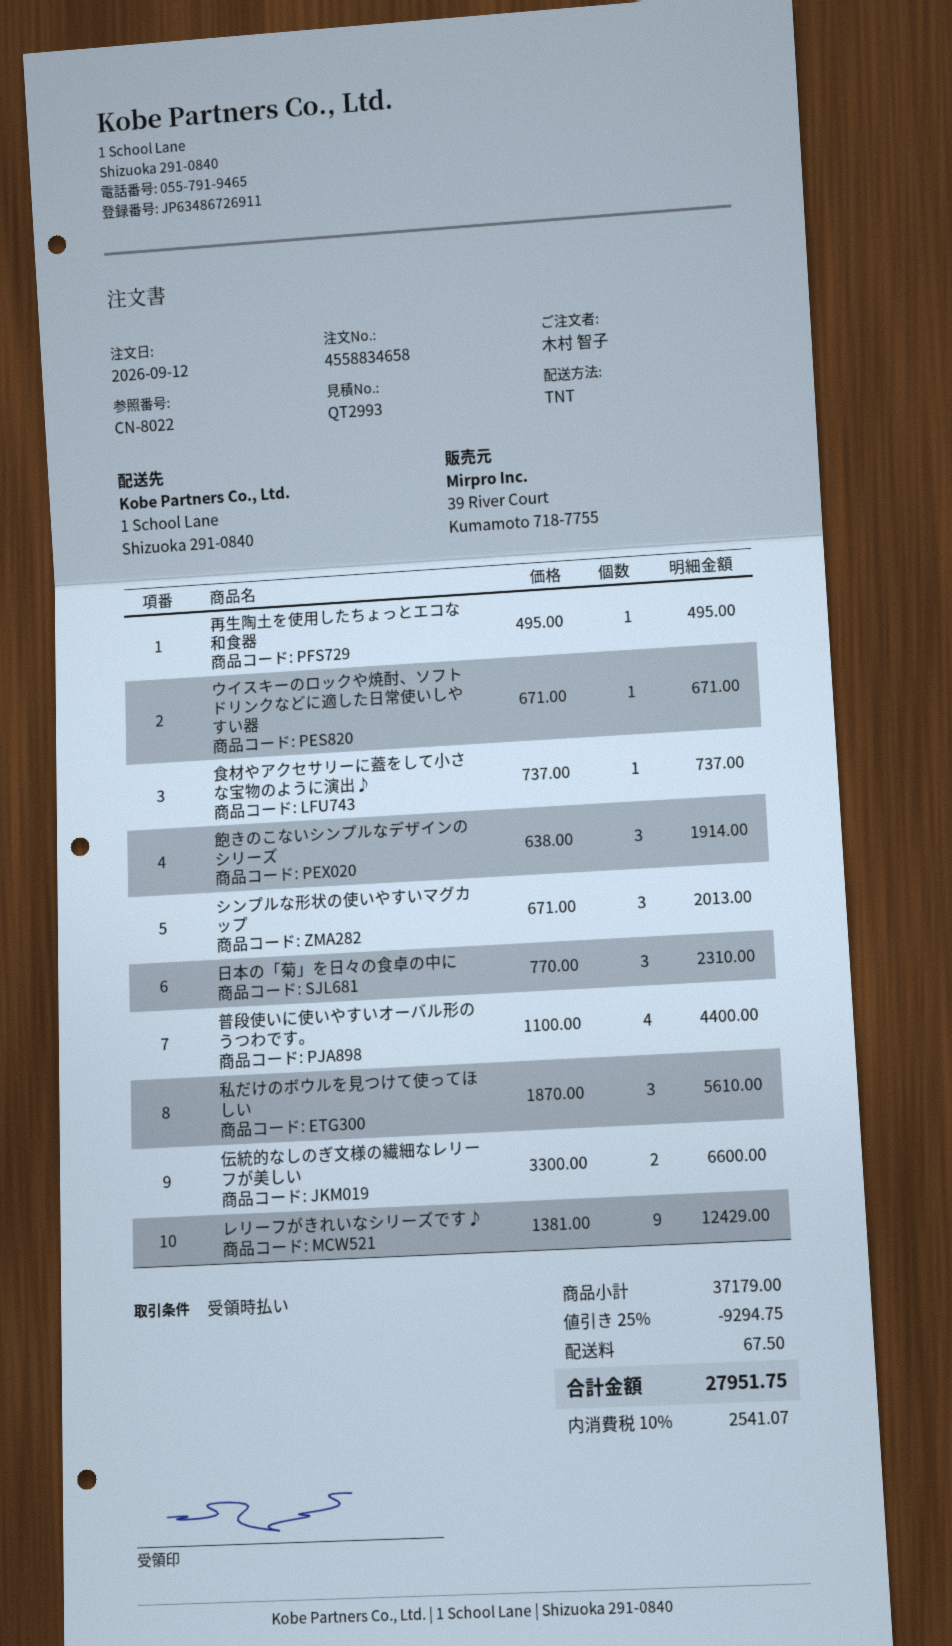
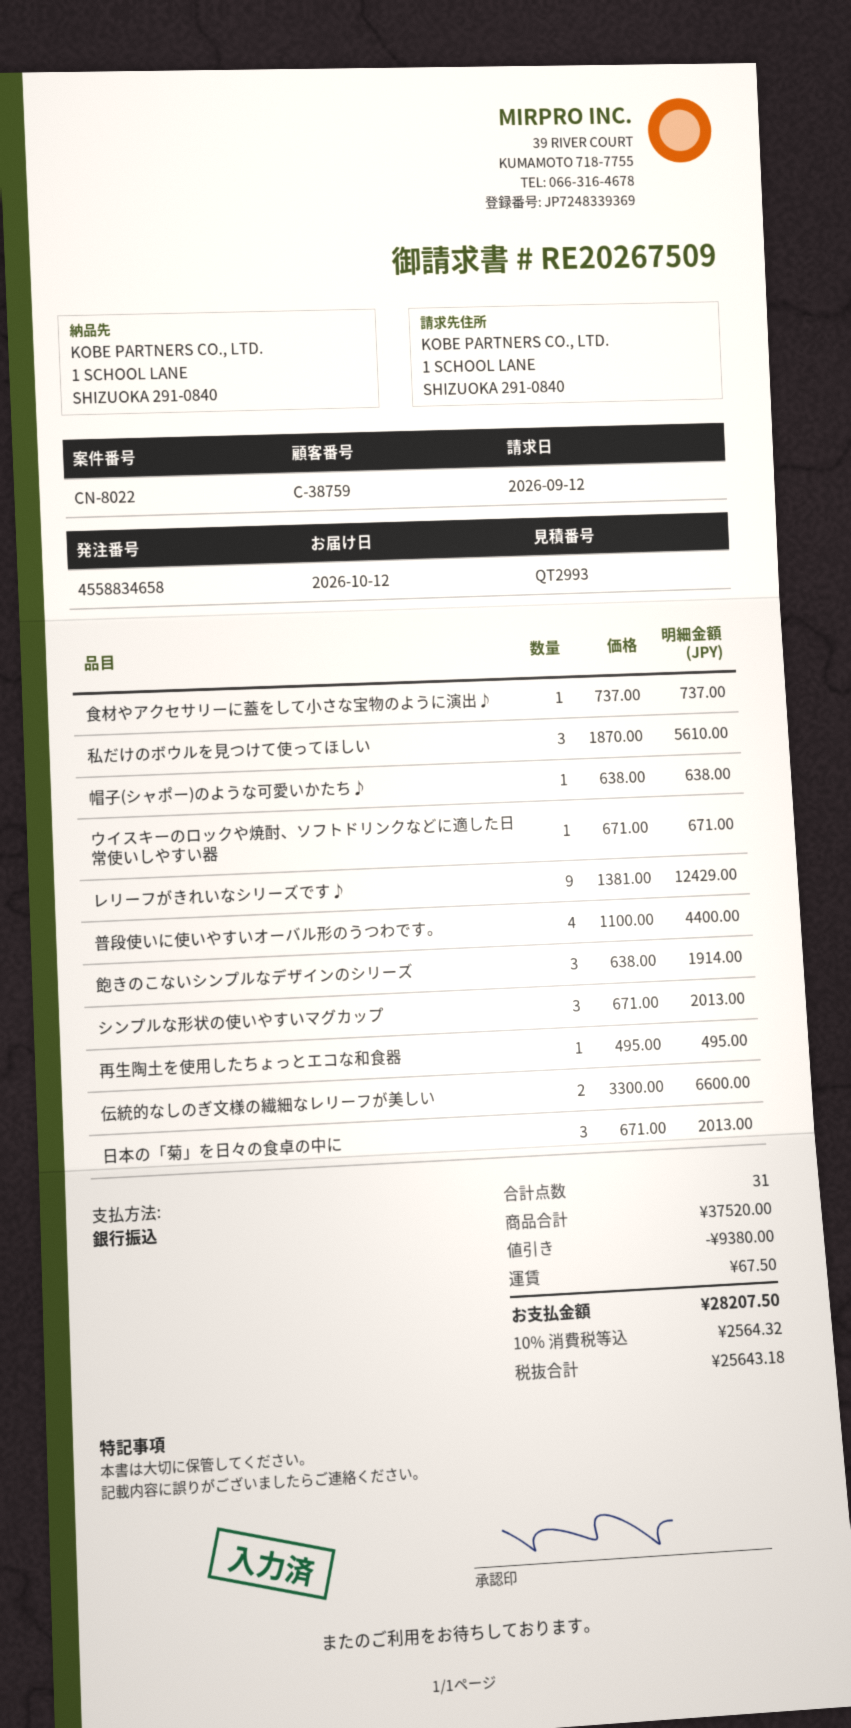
日本の「菊」を日々の食卓の中に: 3 x 770.00 = 2310.00 -> 3 x 671.00 = 2013.00
帽子(シャポー)のような可愛いかたち♪: none -> 1 x 638.00 = 638.00
subtotal: 37179.00 -> 37520.00
discount: 9294.75 -> 9380.00
tax: 10% = 2541.07 -> 10% = 2564.32
total: 27951.75 -> 28207.50

